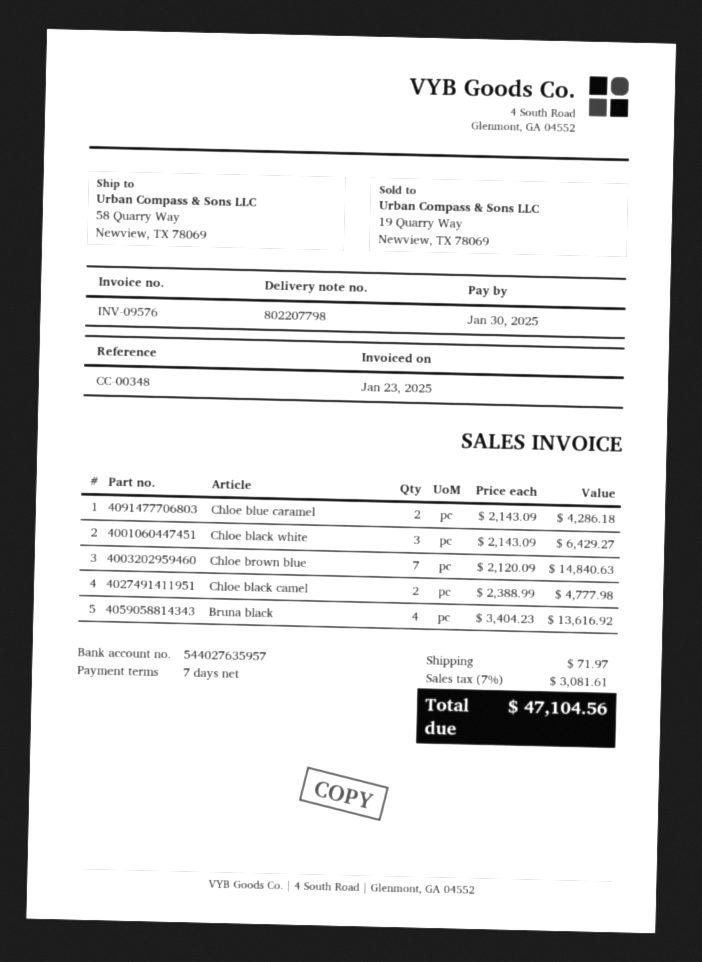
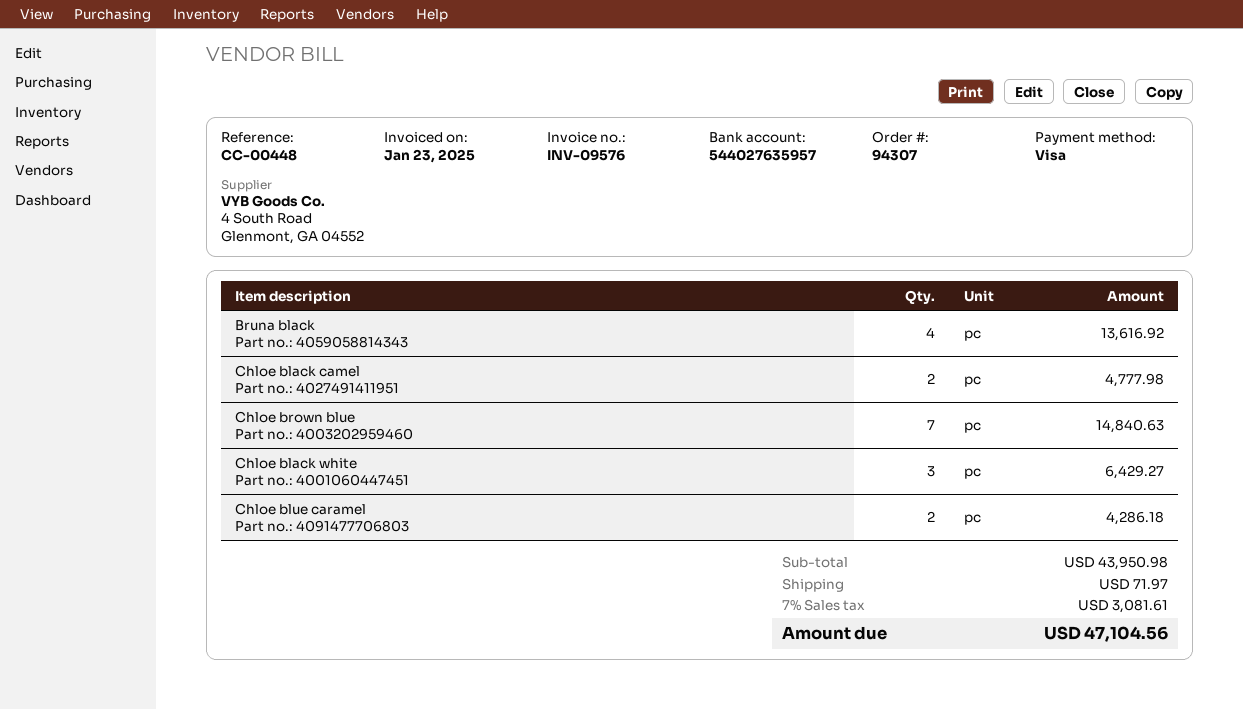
reference: CC-00348 -> CC-00448

